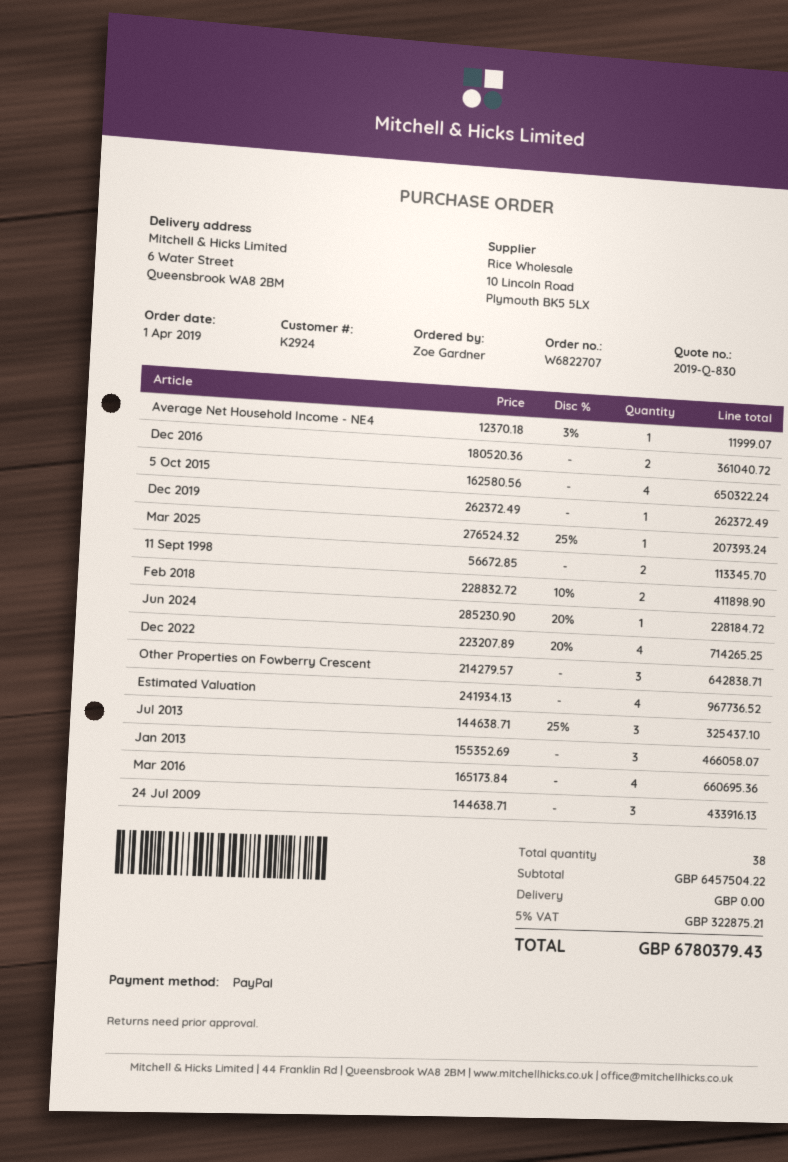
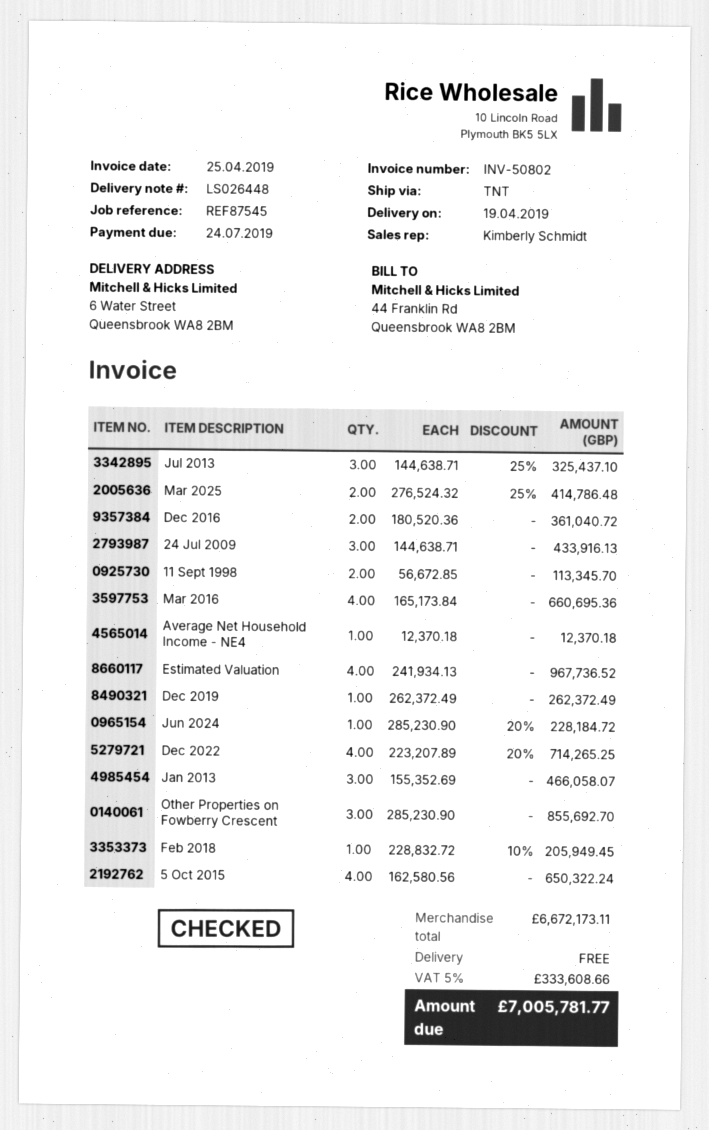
Average Net Household Income - NE4: 1 x 12370.18 - 3% = 11999.07 -> 1 x 12370.18 = 12370.18
Mar 2025: 1 x 276524.32 - 25% = 207393.24 -> 2 x 276524.32 - 25% = 414786.48
Feb 2018: 2 x 228832.72 - 10% = 411898.90 -> 1 x 228832.72 - 10% = 205949.45
Other Properties on Fowberry Crescent: 3 x 214279.57 = 642838.71 -> 3 x 285230.90 = 855692.70
subtotal: 6457504.22 -> 6672173.11
tax: 5% = 322875.21 -> 5% = 333608.66
total: 6780379.43 -> 7005781.77

